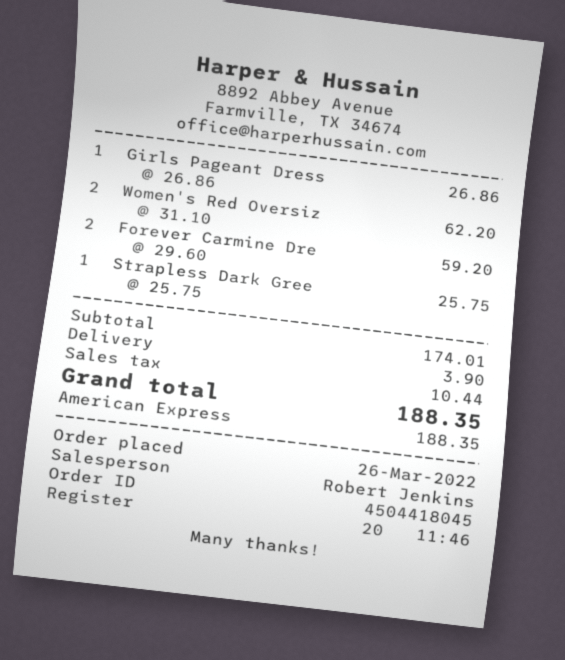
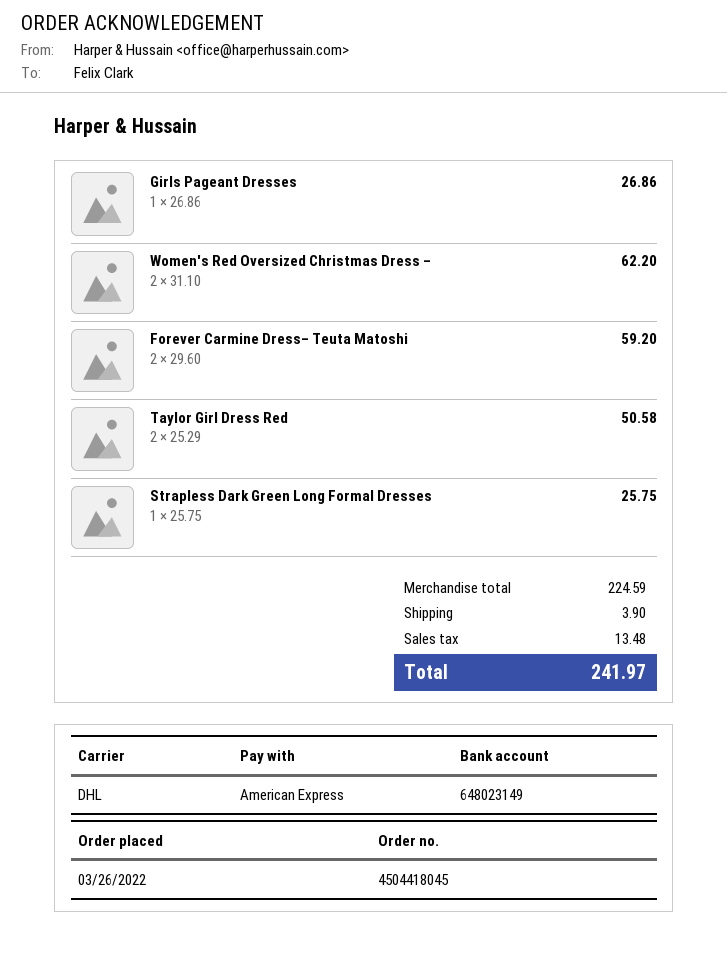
Taylor Girl Dress Red: none -> 2 x 25.29 = 50.58
subtotal: 174.01 -> 224.59
tax: 10.44 -> 13.48
total: 188.35 -> 241.97

